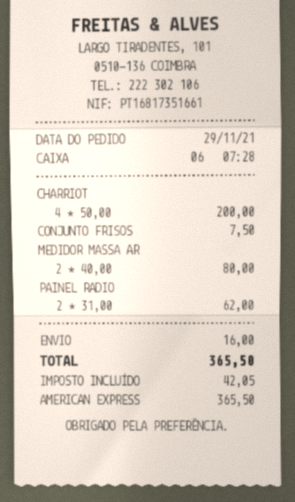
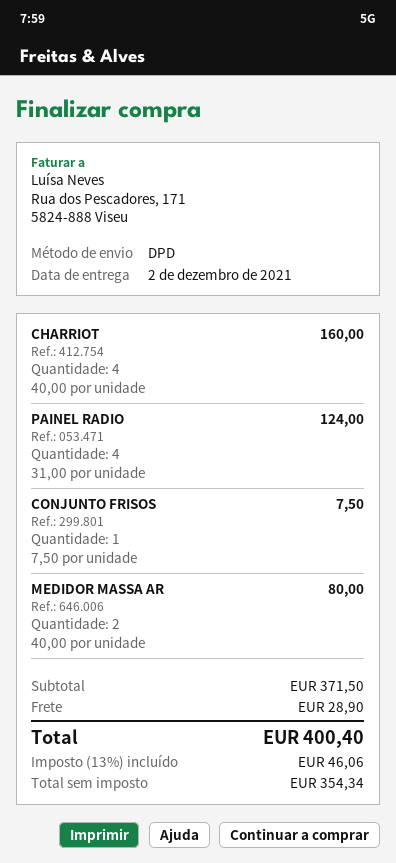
CHARRIOT: 4 x 50.00 = 200.00 -> 4 x 40.00 = 160.00
PAINEL RADIO: 2 x 31.00 = 62.00 -> 4 x 31.00 = 124.00
shipping: 16.00 -> 28.90
tax: 42.05 -> 46.06
total: 365.50 -> 400.40

